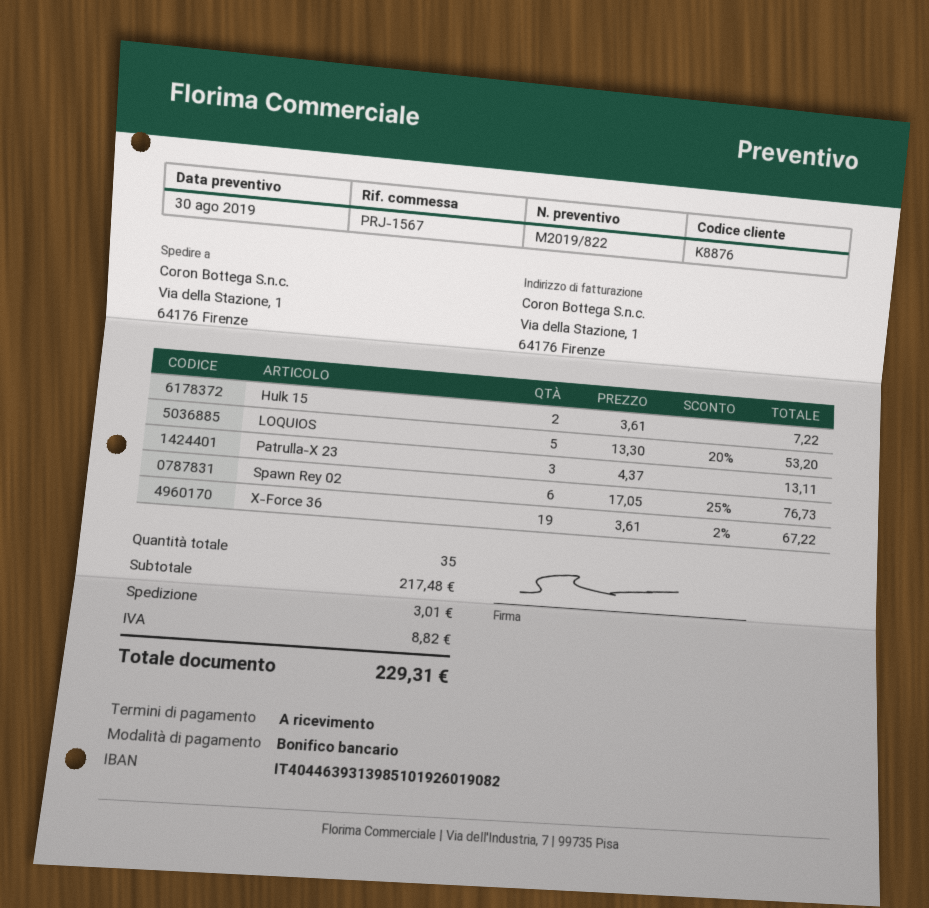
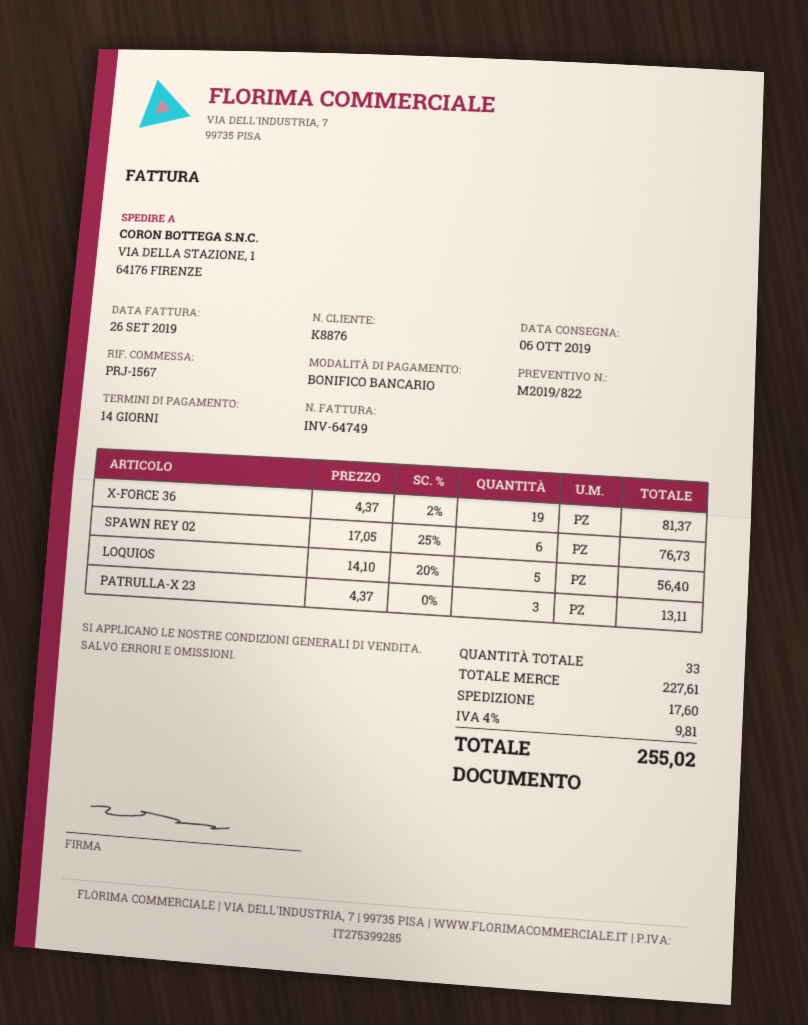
payment terms: on receipt -> 14 days
Hulk 15: 2 x 3.61 = 7.22 -> none
LOQUIOS: 5 x 13.30 - 20% = 53.20 -> 5 x 14.10 - 20% = 56.40
X-Force 36: 19 x 3.61 - 2% = 67.22 -> 19 x 4.37 - 2% = 81.37
total quantity: 35 -> 33
subtotal: 217.48 -> 227.61
shipping: 3.01 -> 17.60
tax: 8.82 -> 9.81
total: 229.31 -> 255.02

